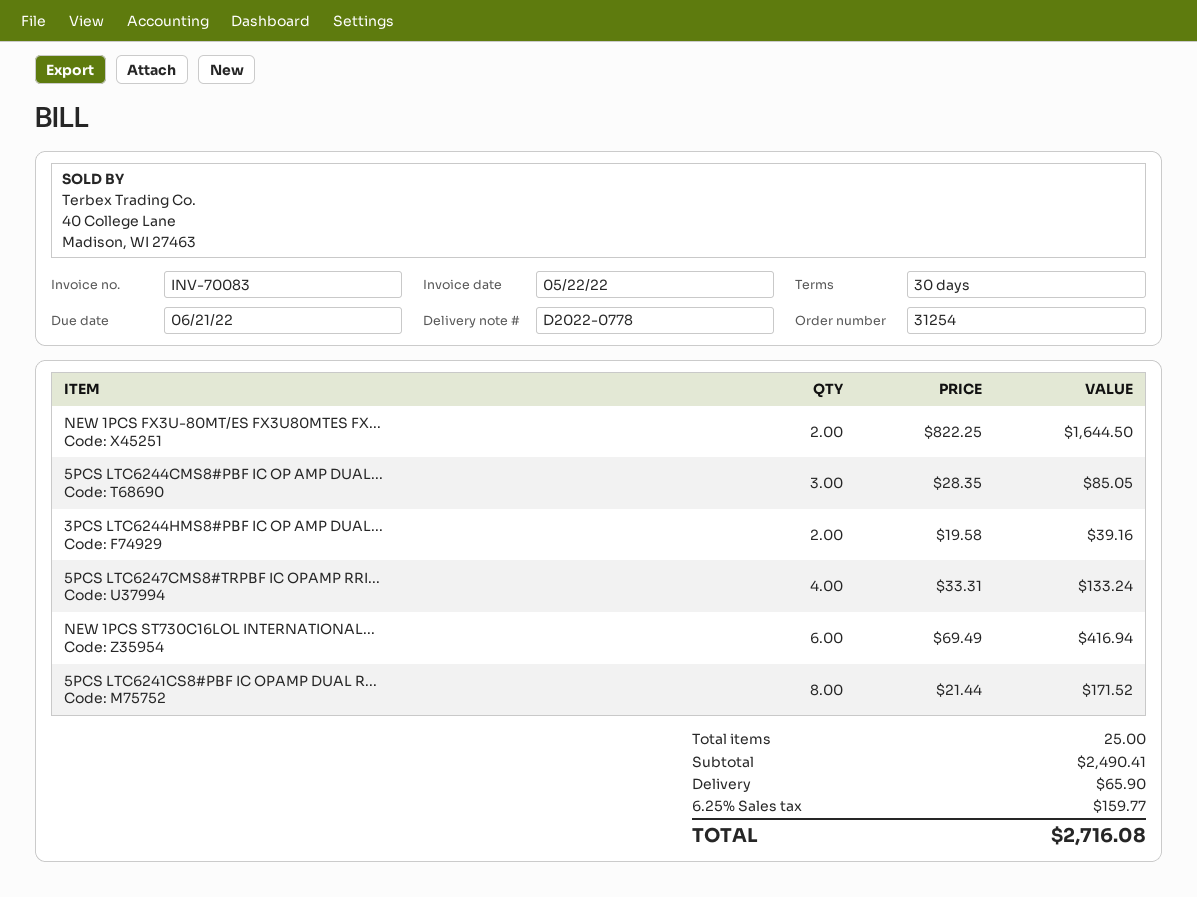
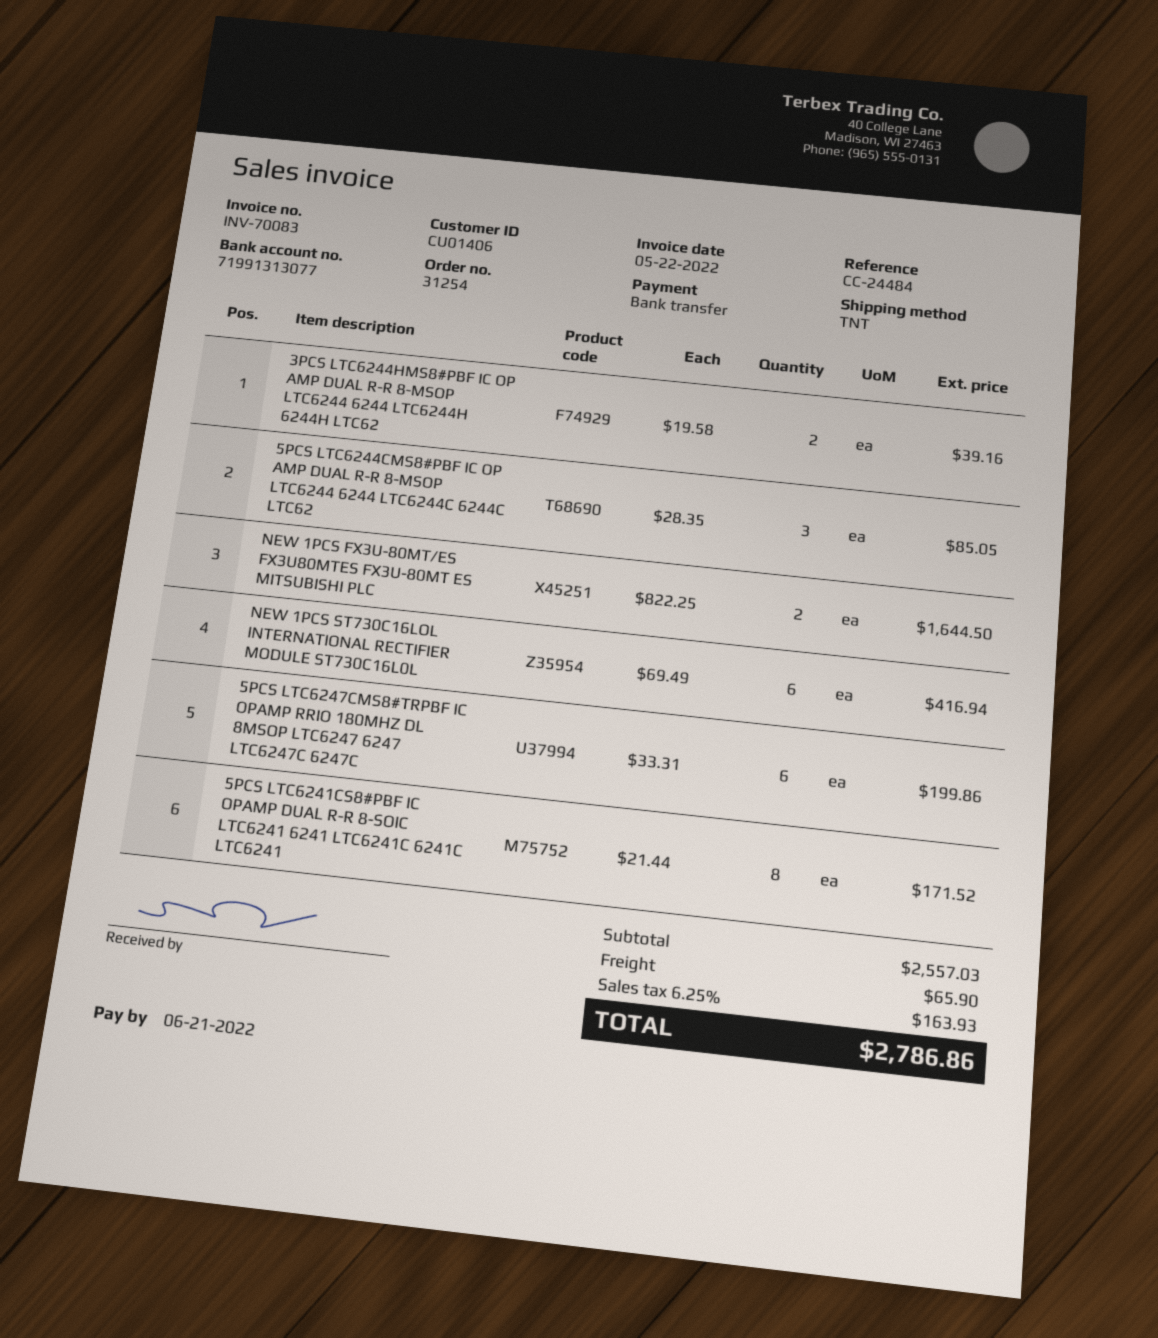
5PCS LTC6247CMS8#TRPBF IC OPAMP RRI...: 4 x 33.31 = 133.24 -> 6 x 33.31 = 199.86
subtotal: 2490.41 -> 2557.03
tax: 6.25% = 159.77 -> 6.25% = 163.93
total: 2716.08 -> 2786.86

